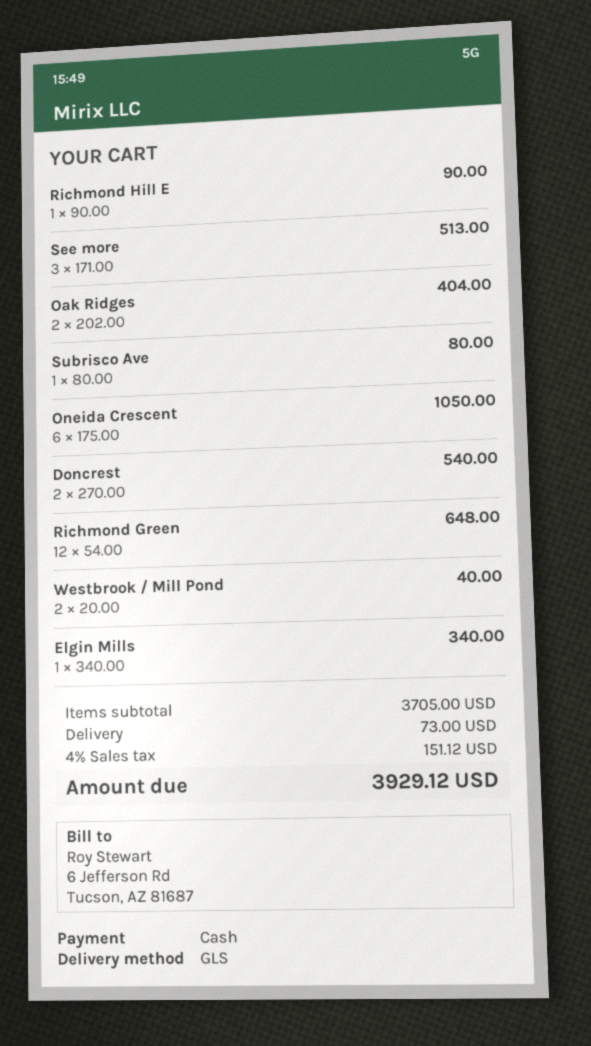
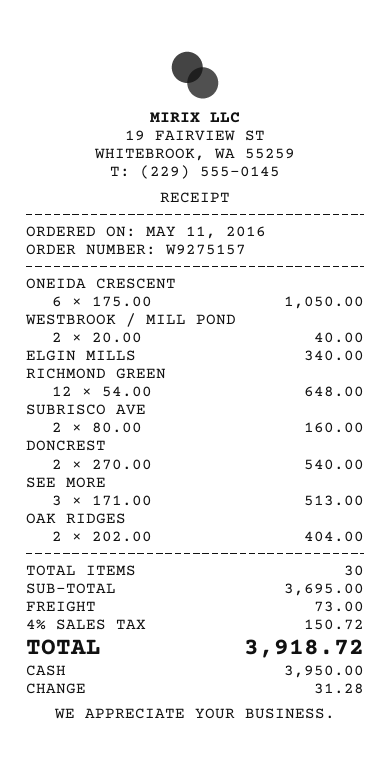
Richmond Hill E: 1 x 90.00 = 90.00 -> none
Subrisco Ave: 1 x 80.00 = 80.00 -> 2 x 80.00 = 160.00
subtotal: 3705.00 -> 3695.00
tax: 4% = 151.12 -> 4% = 150.72
total: 3929.12 -> 3918.72

